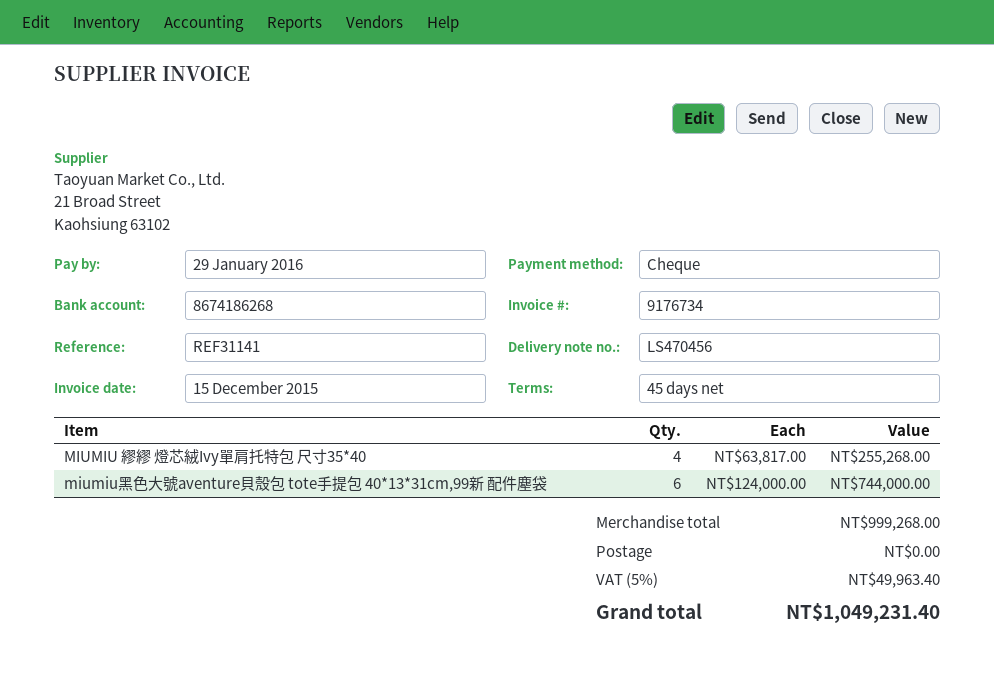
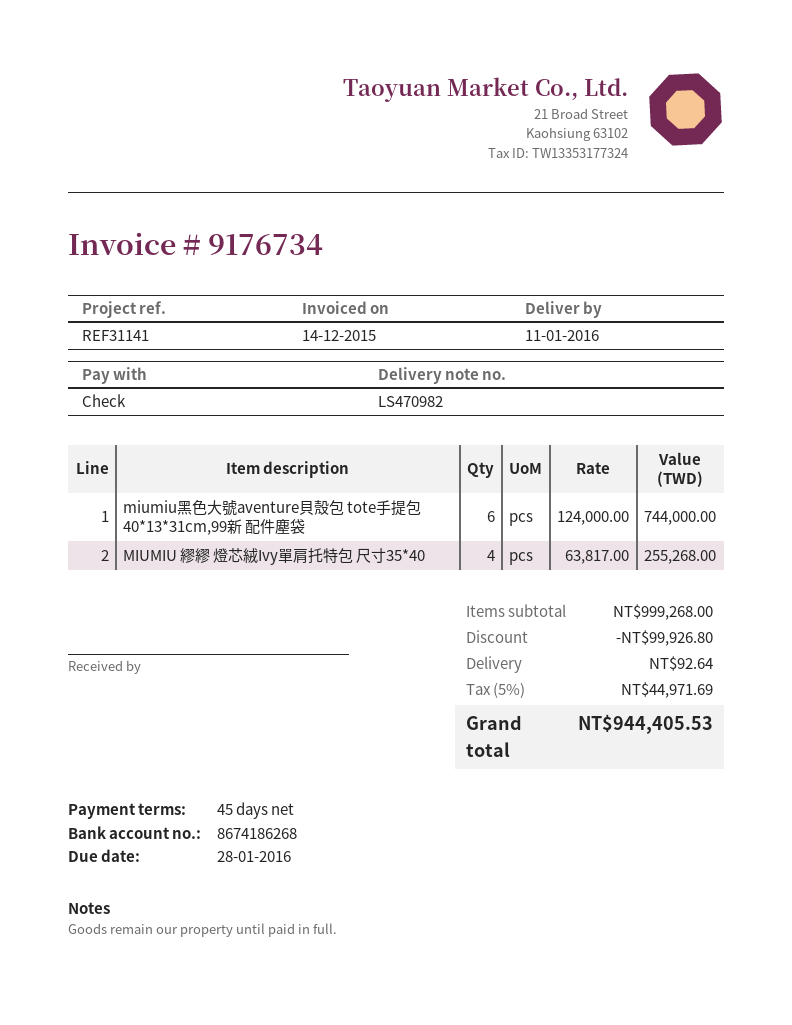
delivery note number: LS470456 -> LS470982
invoice date: 2015-12-15 -> 2015-12-14
due date: 2016-01-29 -> 2016-01-28
discount: none -> 99926.80
shipping: 0.00 -> 92.64
tax: 5% = 49963.40 -> 5% = 44971.69
total: 1049231.40 -> 944405.53

